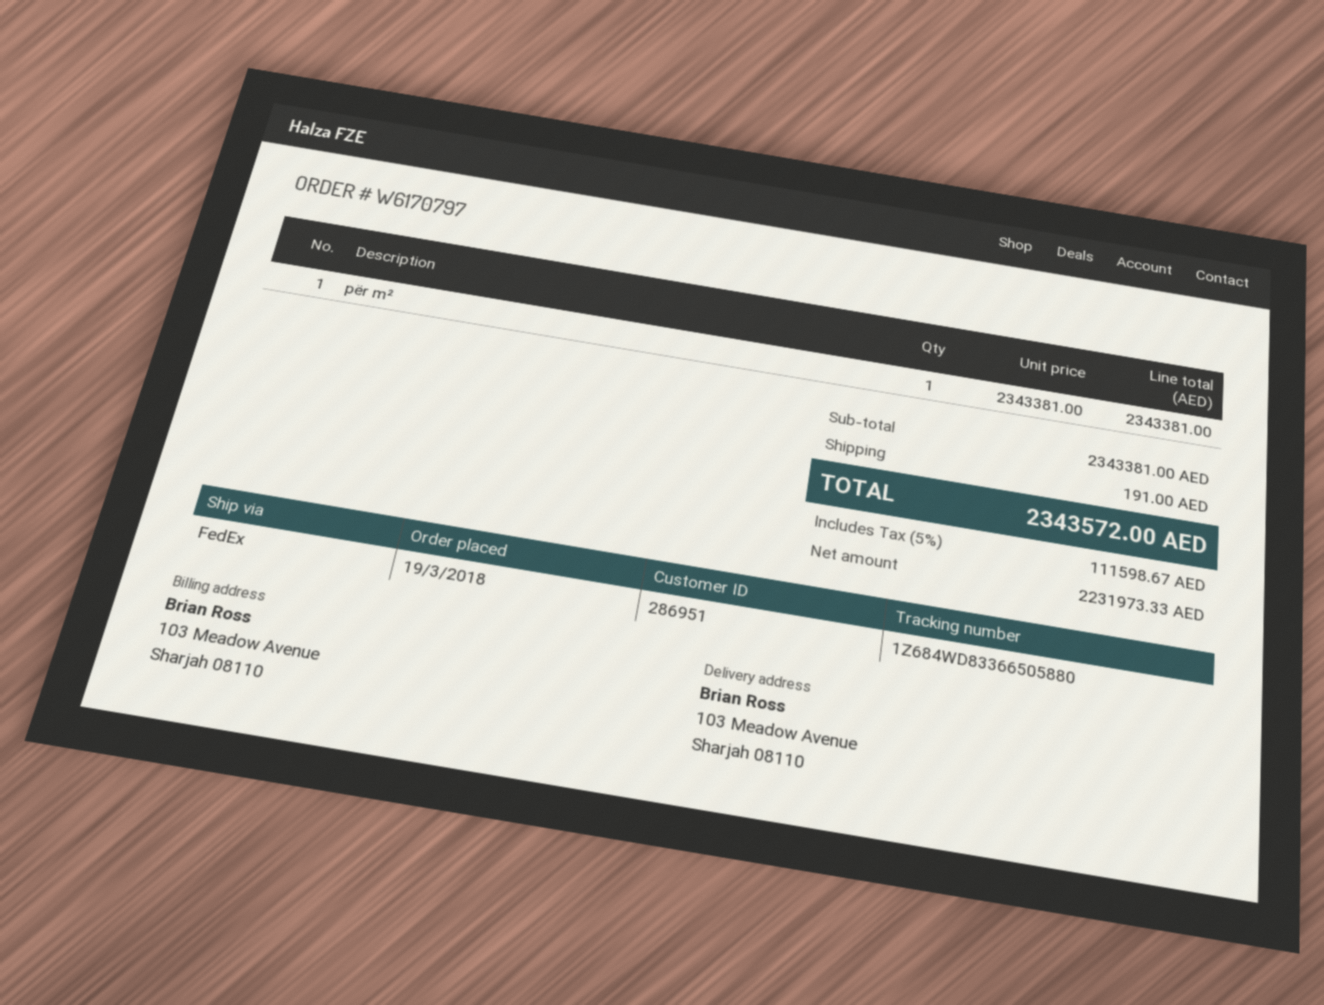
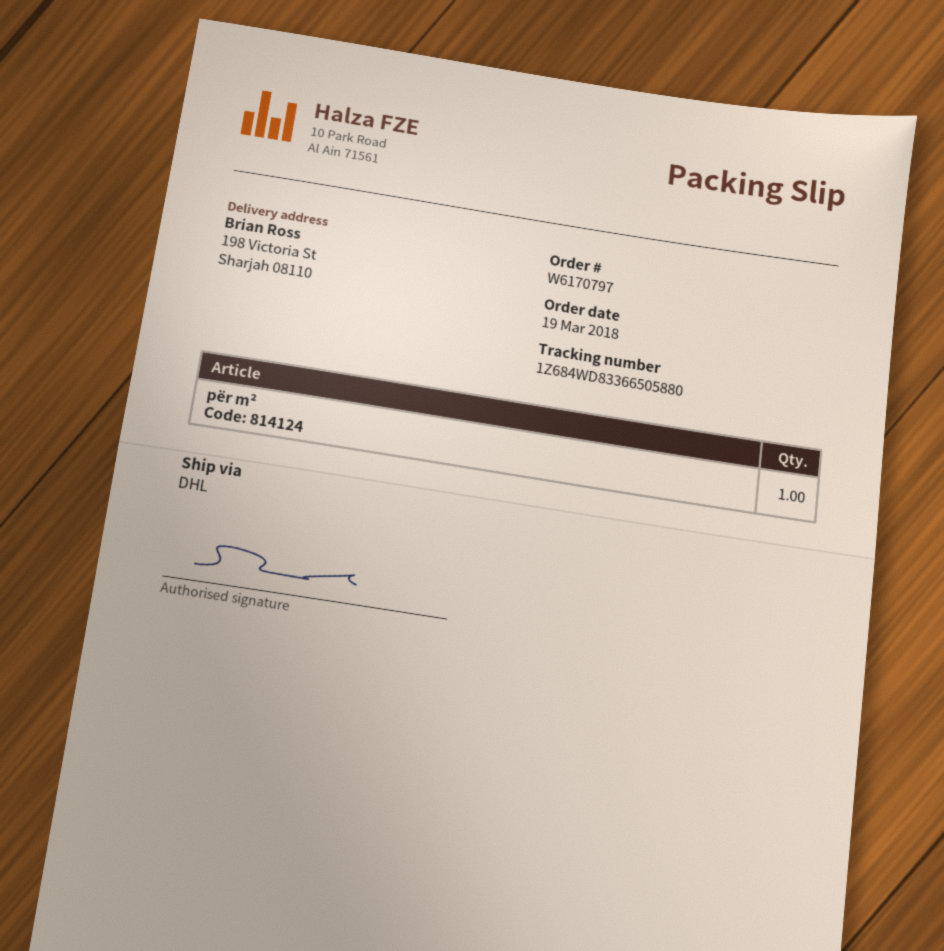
shipping method: FedEx -> DHL
ship to: 103 Meadow Avenue, Sharjah 08110 -> 198 Victoria St, Sharjah 08110

